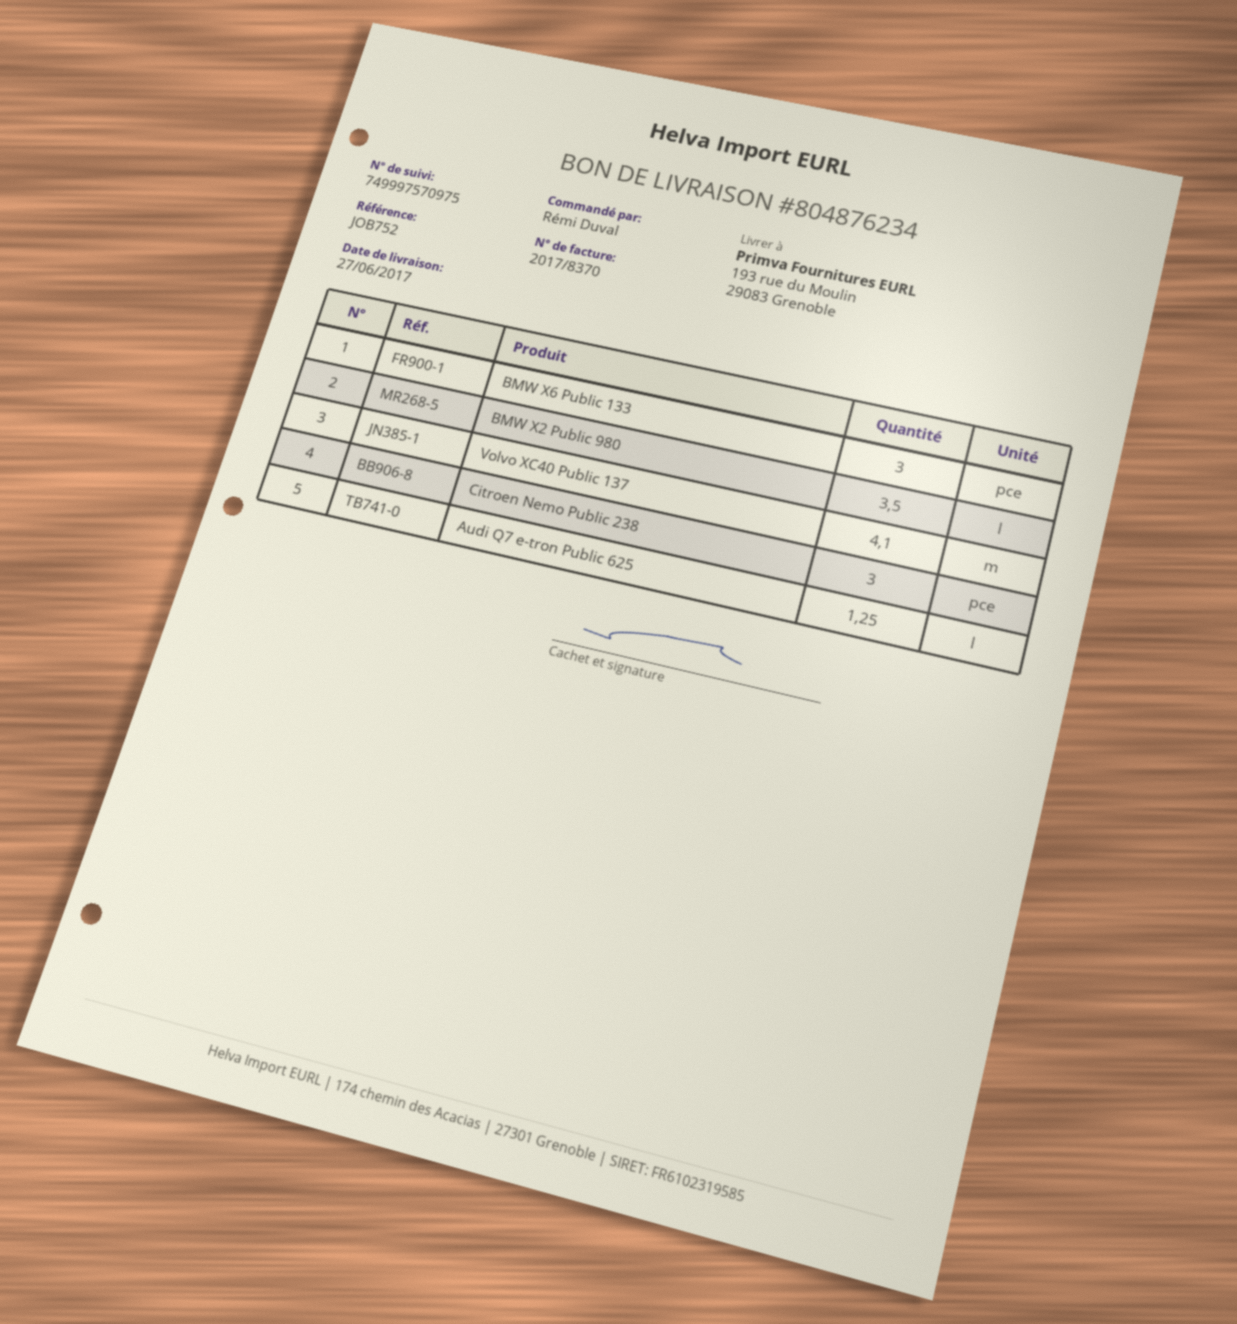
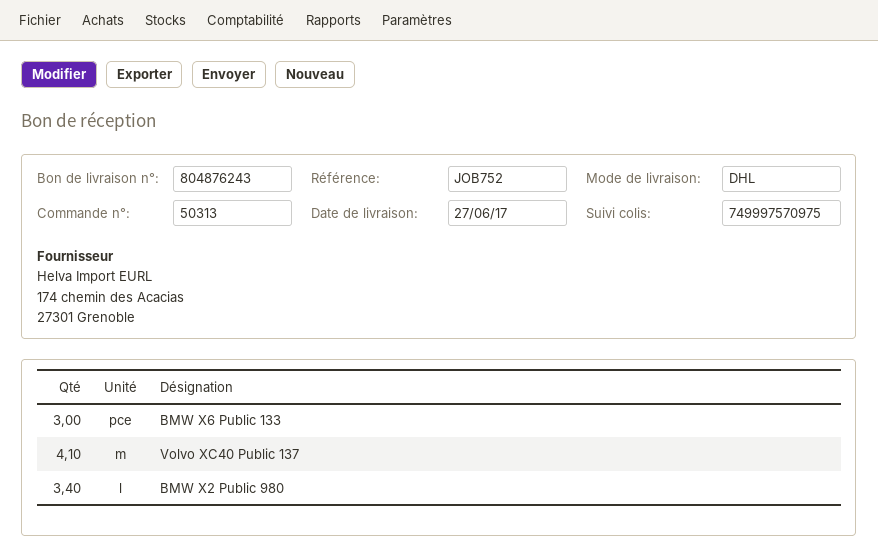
delivery note number: 804876234 -> 804876243
BMW X2 Public 980: 3.5 -> 3.4
Citroen Nemo Public 238: 3 -> none
Audi Q7 e-tron Public 625: 1.25 -> none

